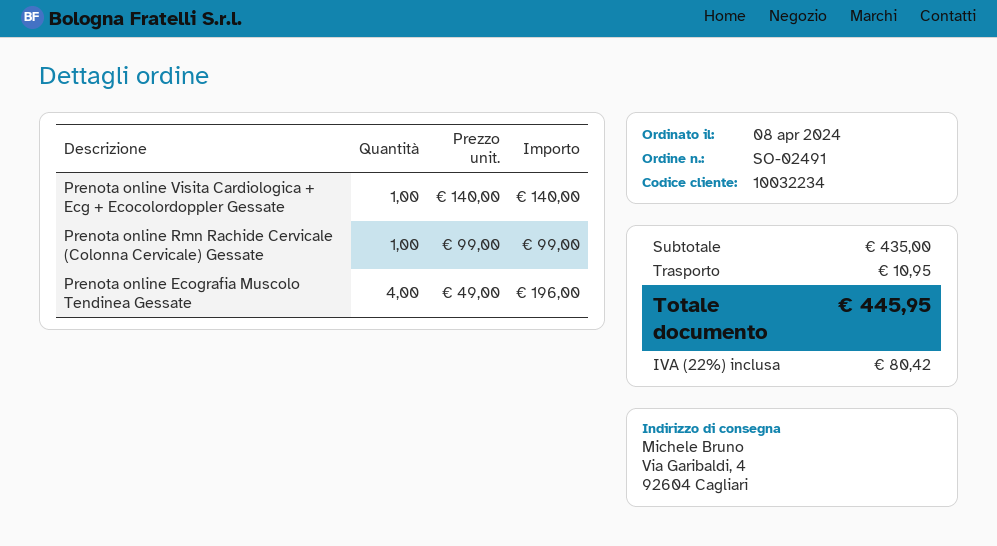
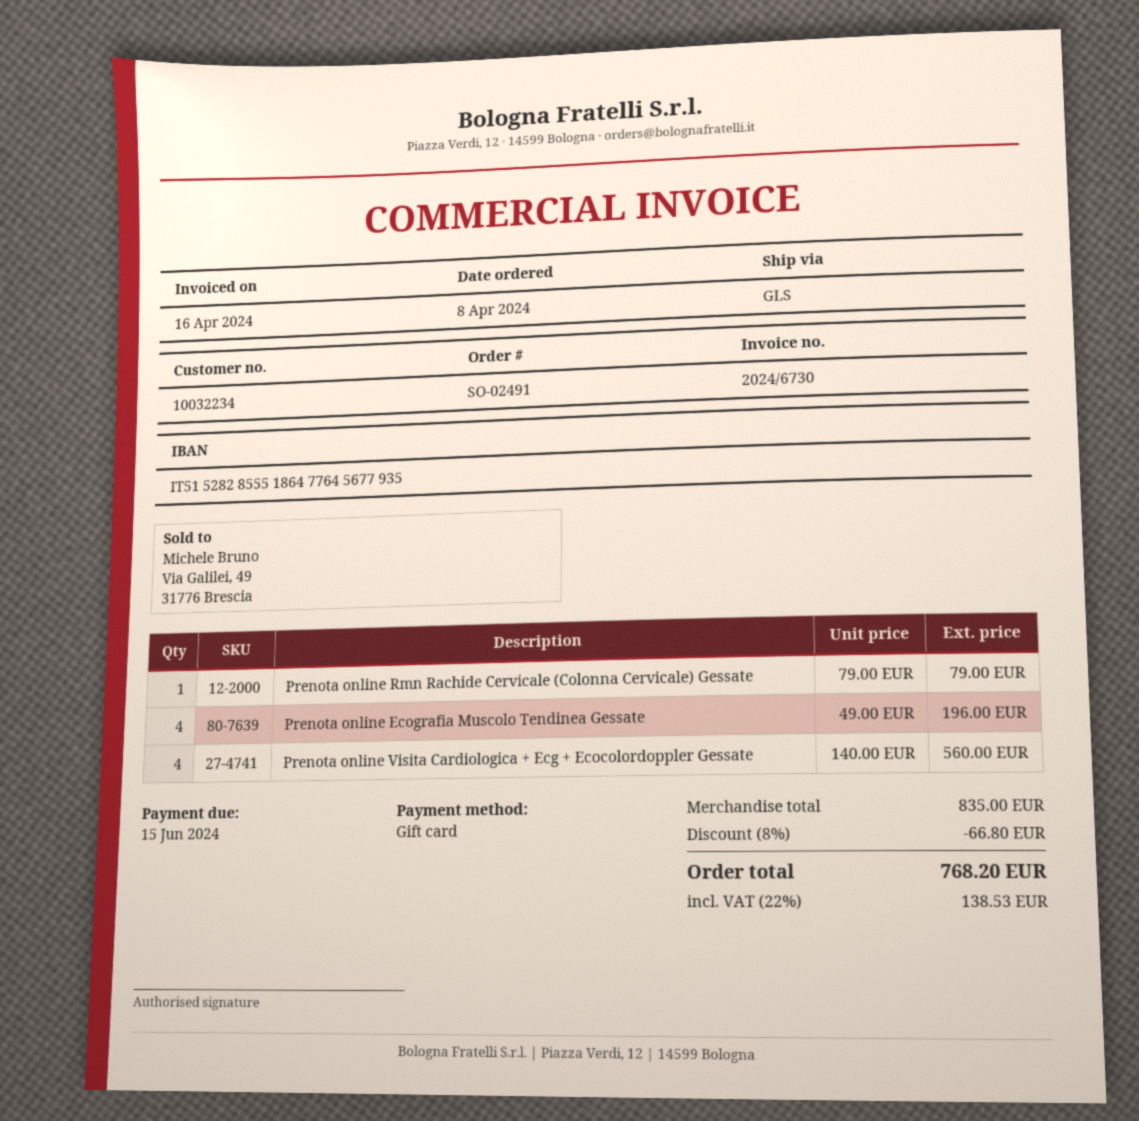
Prenota online Visita Cardiologica + Ecg + Ecocolordoppler Gessate: 1 x 140.00 = 140.00 -> 4 x 140.00 = 560.00
Prenota online Rmn Rachide Cervicale (Colonna Cervicale) Gessate: 1 x 99.00 = 99.00 -> 1 x 79.00 = 79.00
subtotal: 435.00 -> 835.00
discount: none -> 8% = 66.80
shipping: 10.95 -> none
tax: 22% = 80.42 -> 22% = 138.53
total: 445.95 -> 768.20

